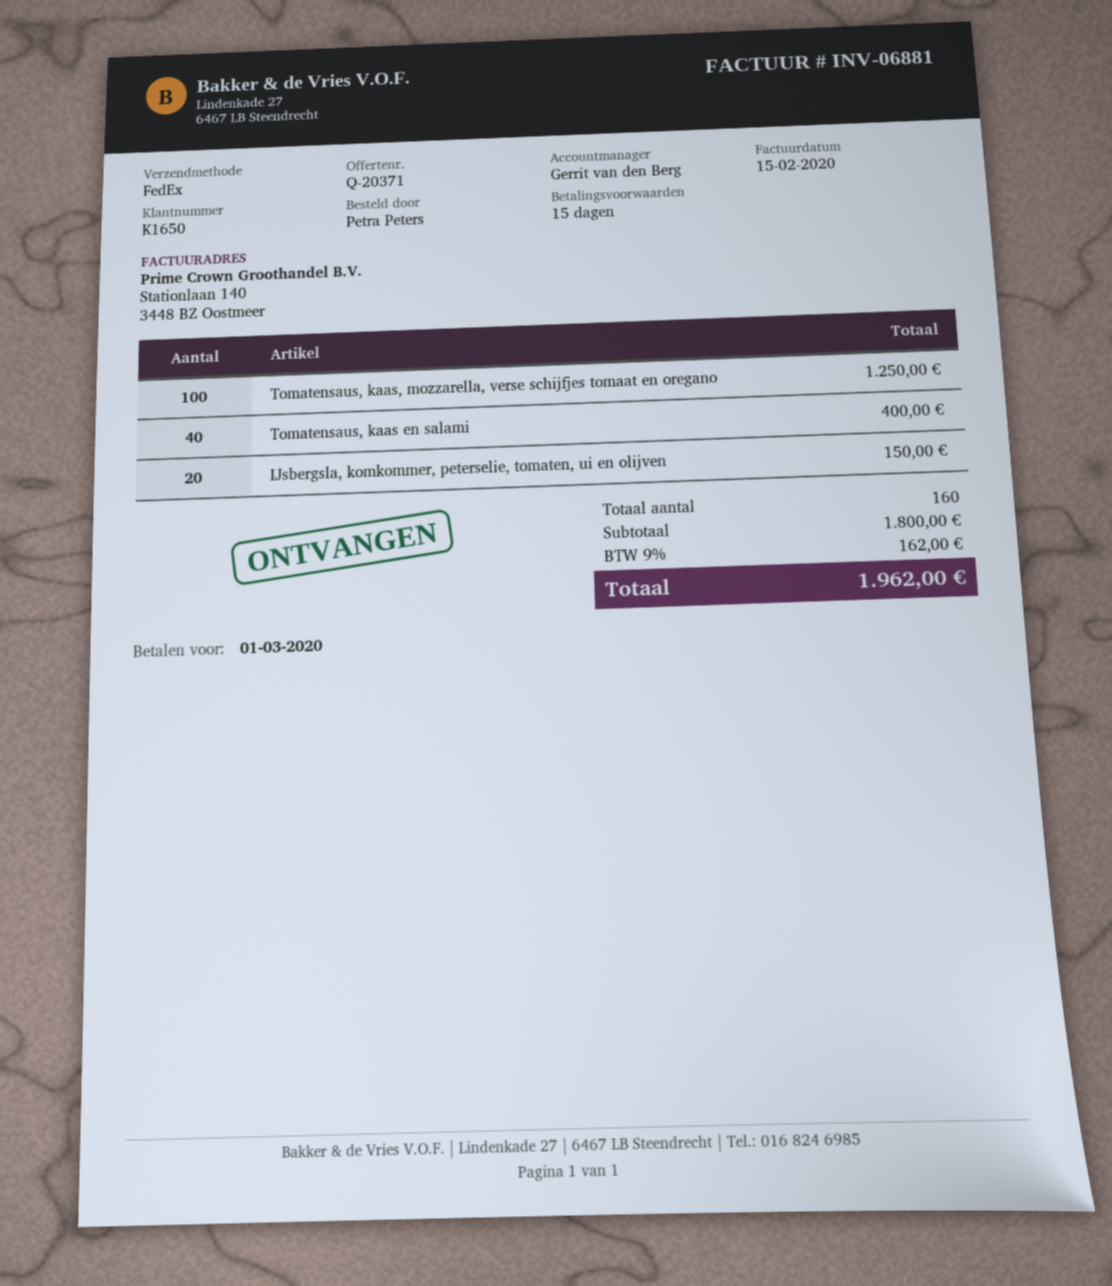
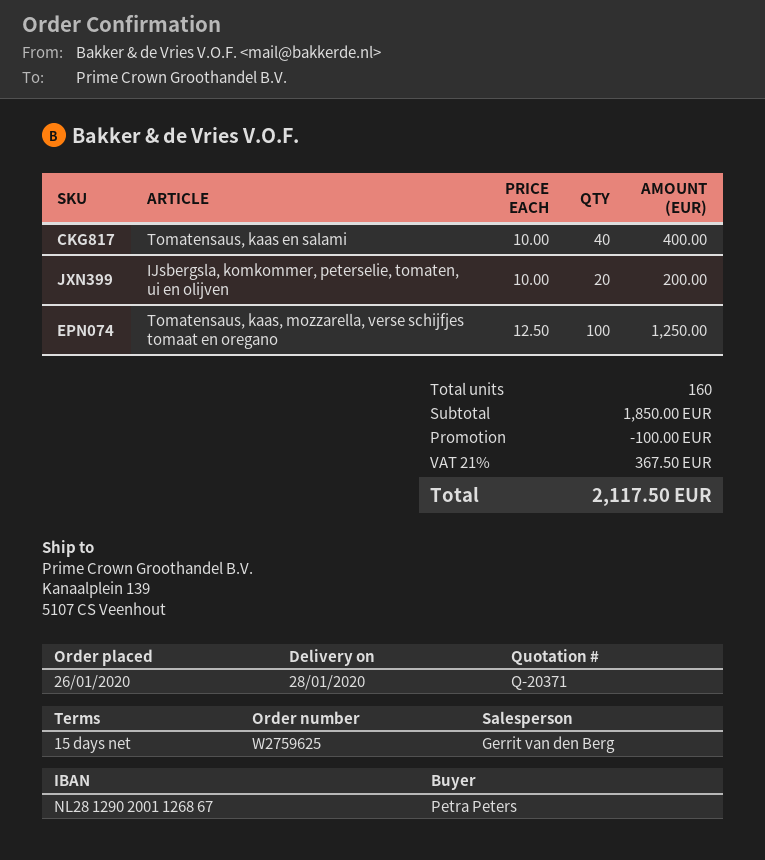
IJsbergsla, komkommer, peterselie, tomaten, ui en olijven: 20 for 150.00 -> 20 for 200.00
subtotal: 1800.00 -> 1850.00
discount: none -> 100.00
tax: 9% = 162.00 -> 21% = 367.50
total: 1962.00 -> 2117.50

